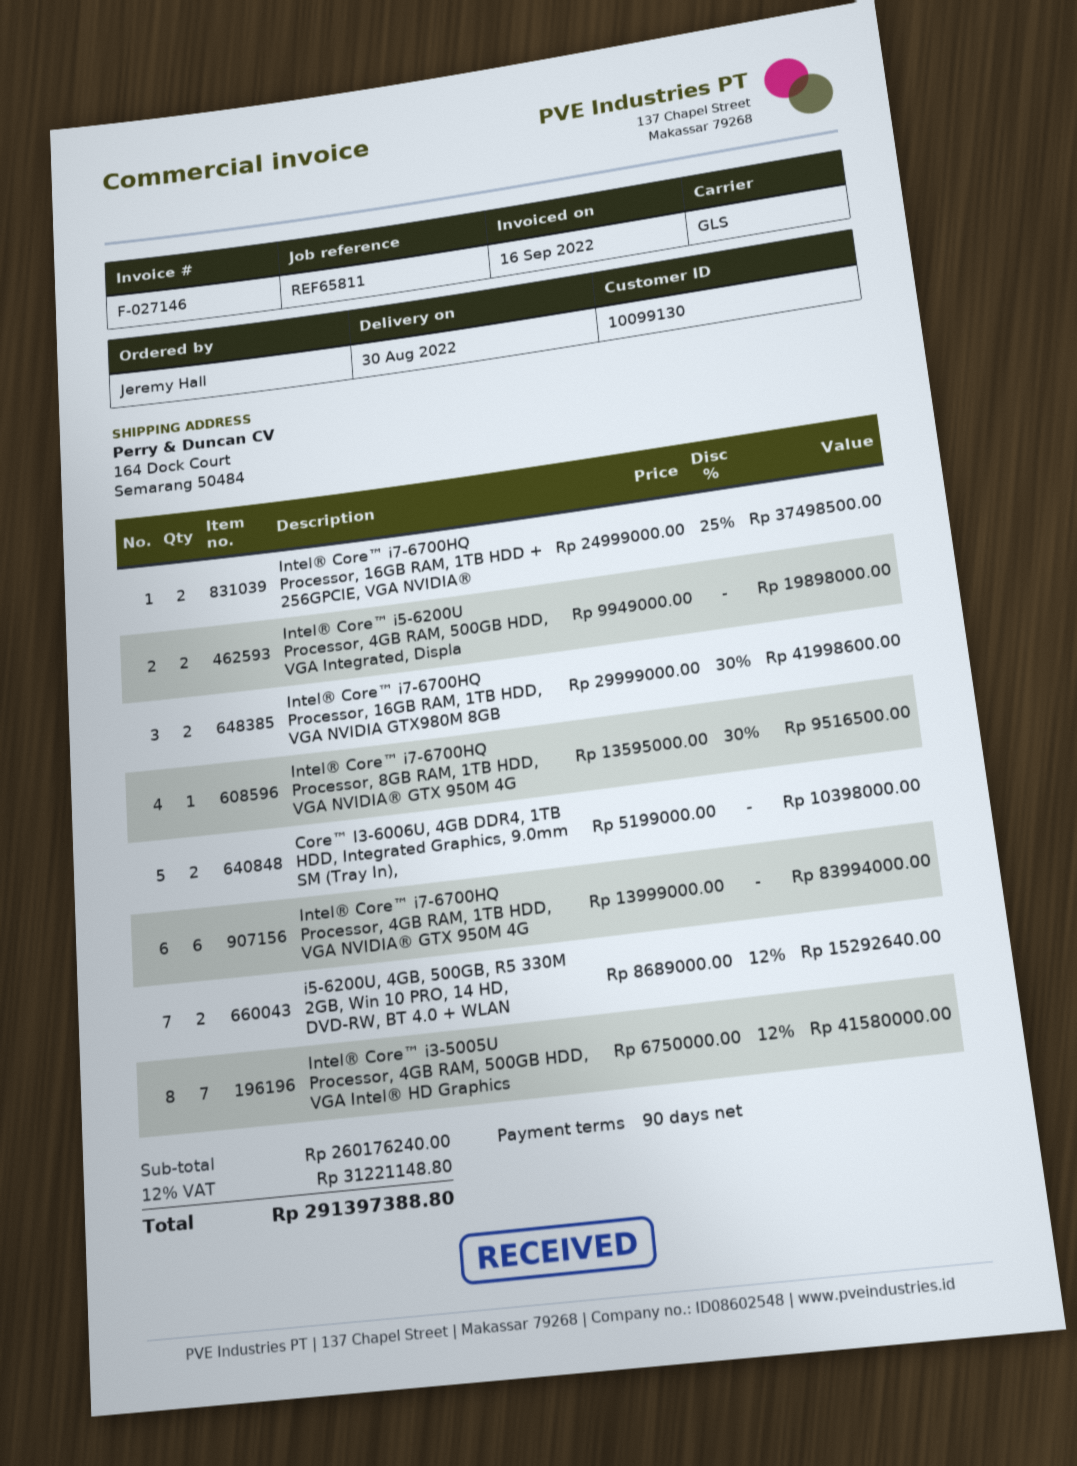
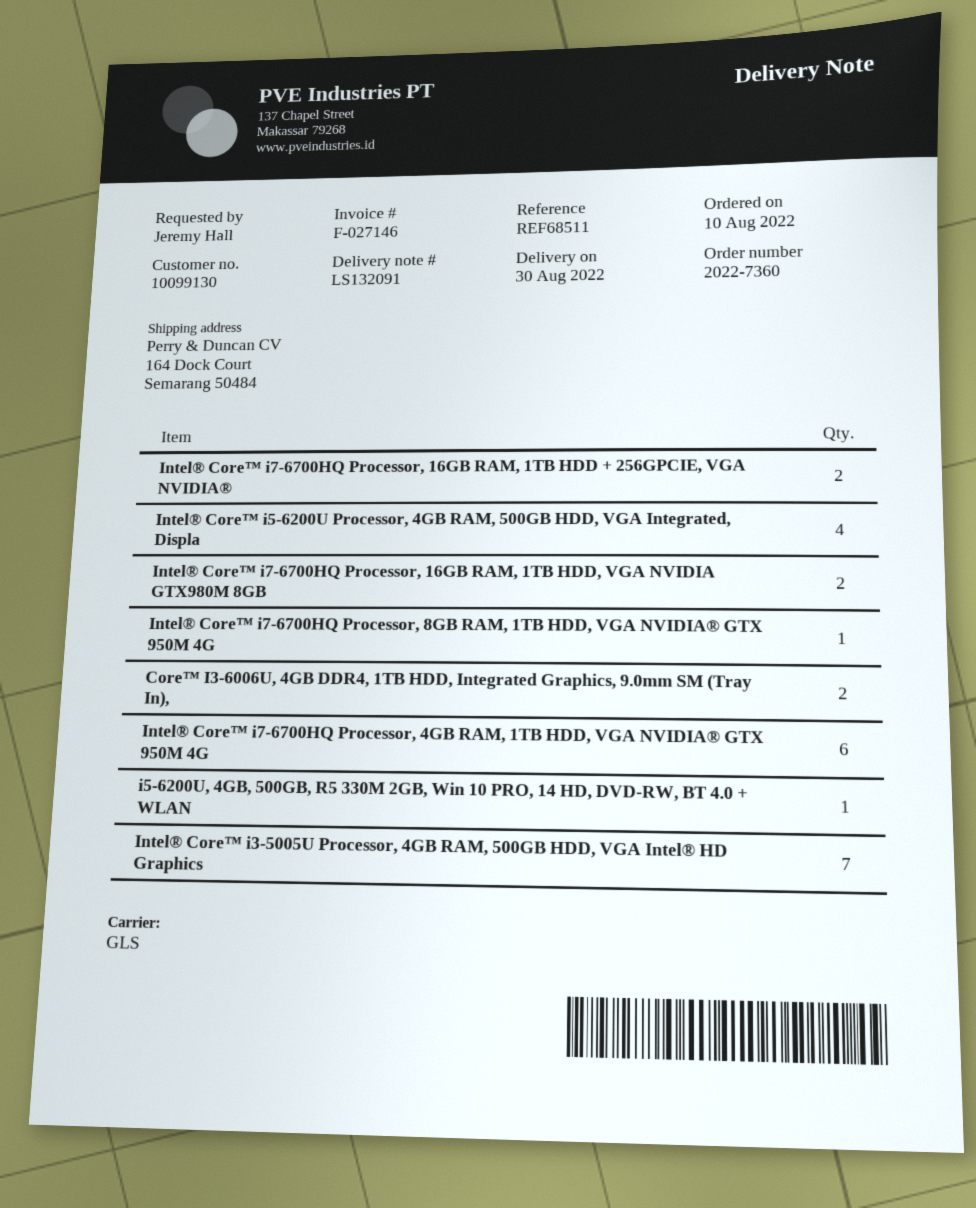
reference: REF65811 -> REF68511
Intel® Core™ i5-6200U Processor, 4GB RAM, 500GB HDD, VGA Integrated, Displa: 2 -> 4
i5-6200U, 4GB, 500GB, R5 330M 2GB, Win 10 PRO, 14 HD, DVD-RW, BT 4.0 + WLAN: 2 -> 1

